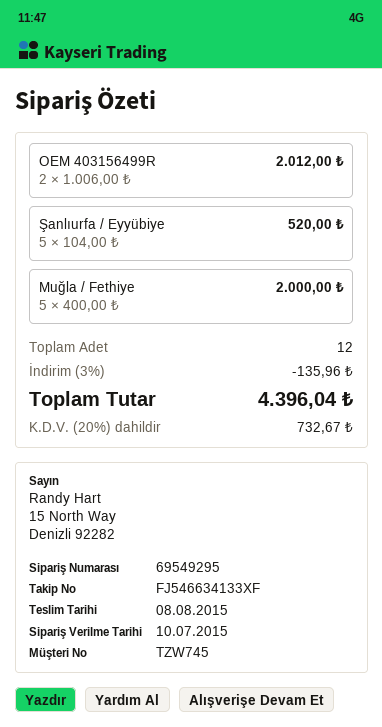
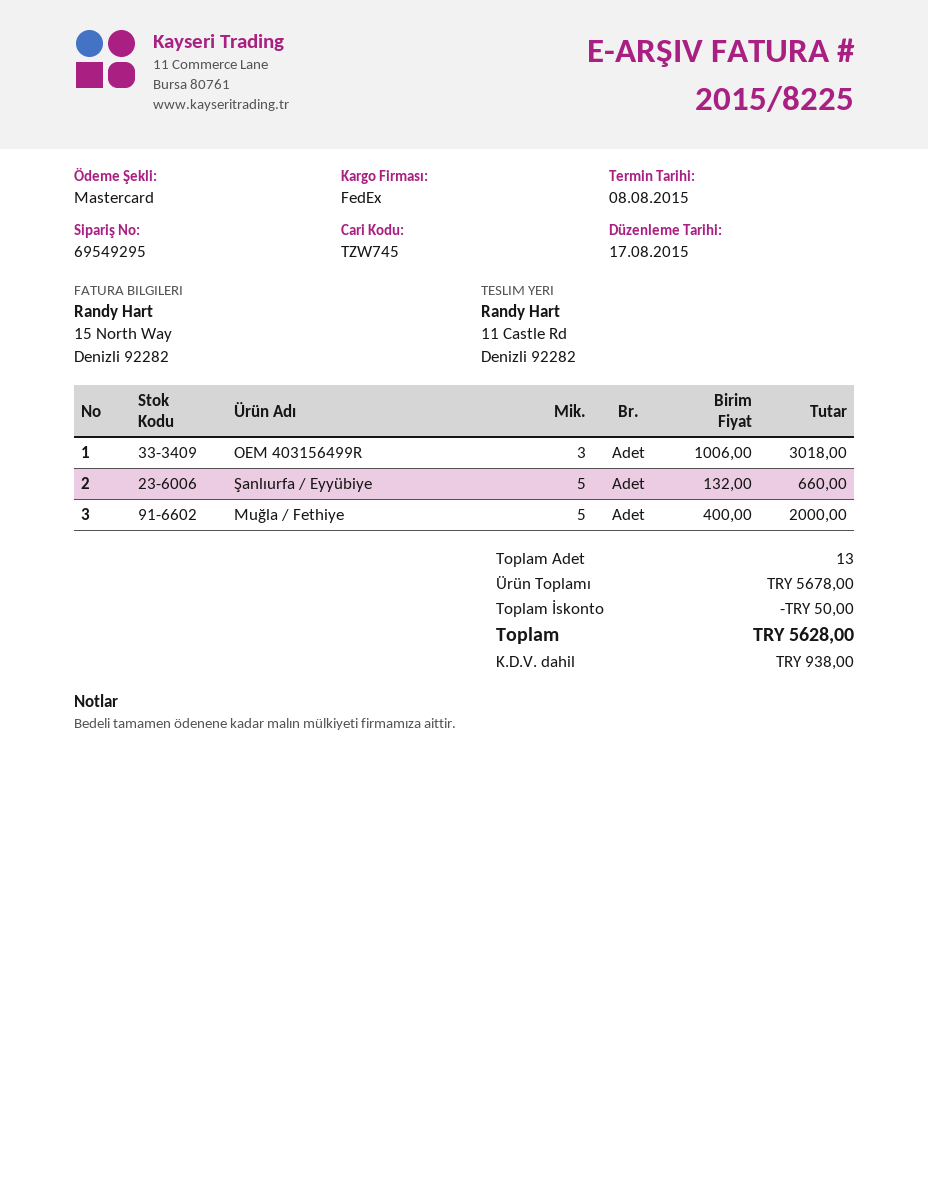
OEM 403156499R: 2 x 1006.00 = 2012.00 -> 3 x 1006.00 = 3018.00
Şanlıurfa / Eyyübiye: 5 x 104.00 = 520.00 -> 5 x 132.00 = 660.00
total quantity: 12 -> 13
discount: 135.96 -> 50.00
tax: 732.67 -> 938.00
total: 4396.04 -> 5628.00

